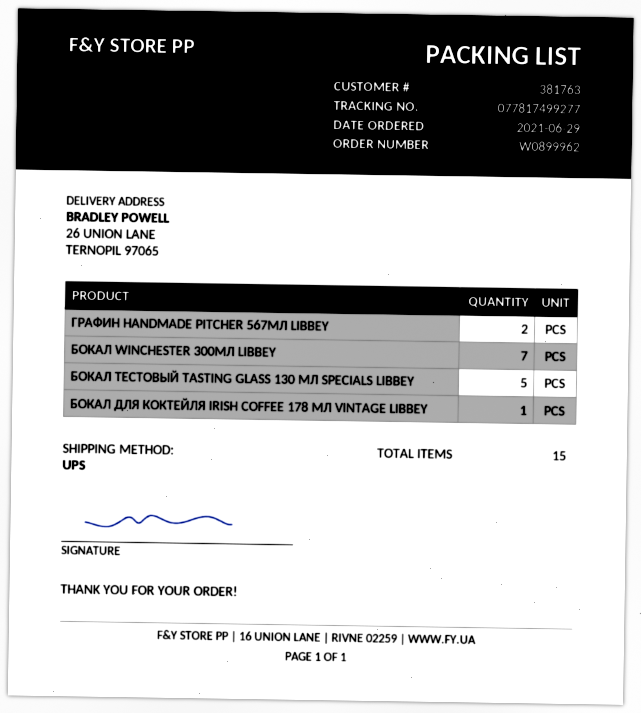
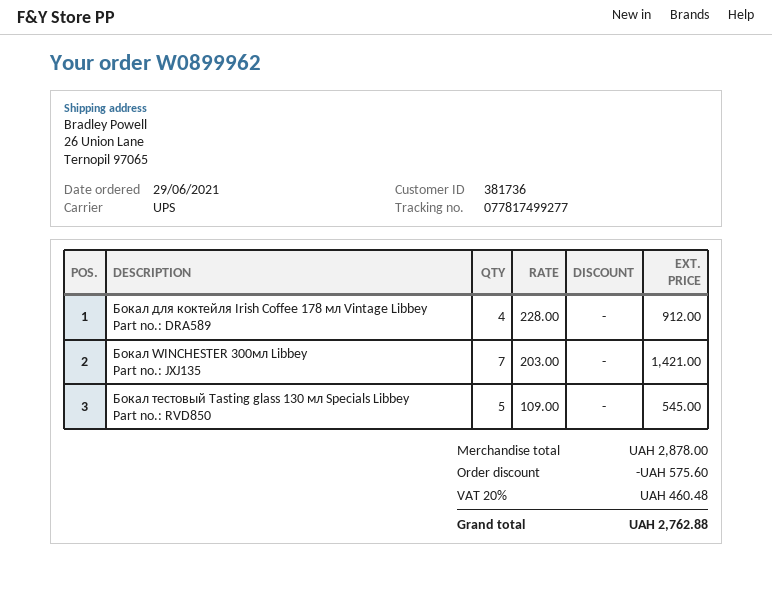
customer number: 381763 -> 381736
ГРАФИН HANDMADE PITCHER 567МЛ LIBBEY: 2 -> none
БОКАЛ ДЛЯ КОКТЕЙЛЯ IRISH COFFEE 178 МЛ VINTAGE LIBBEY: 1 -> 4

